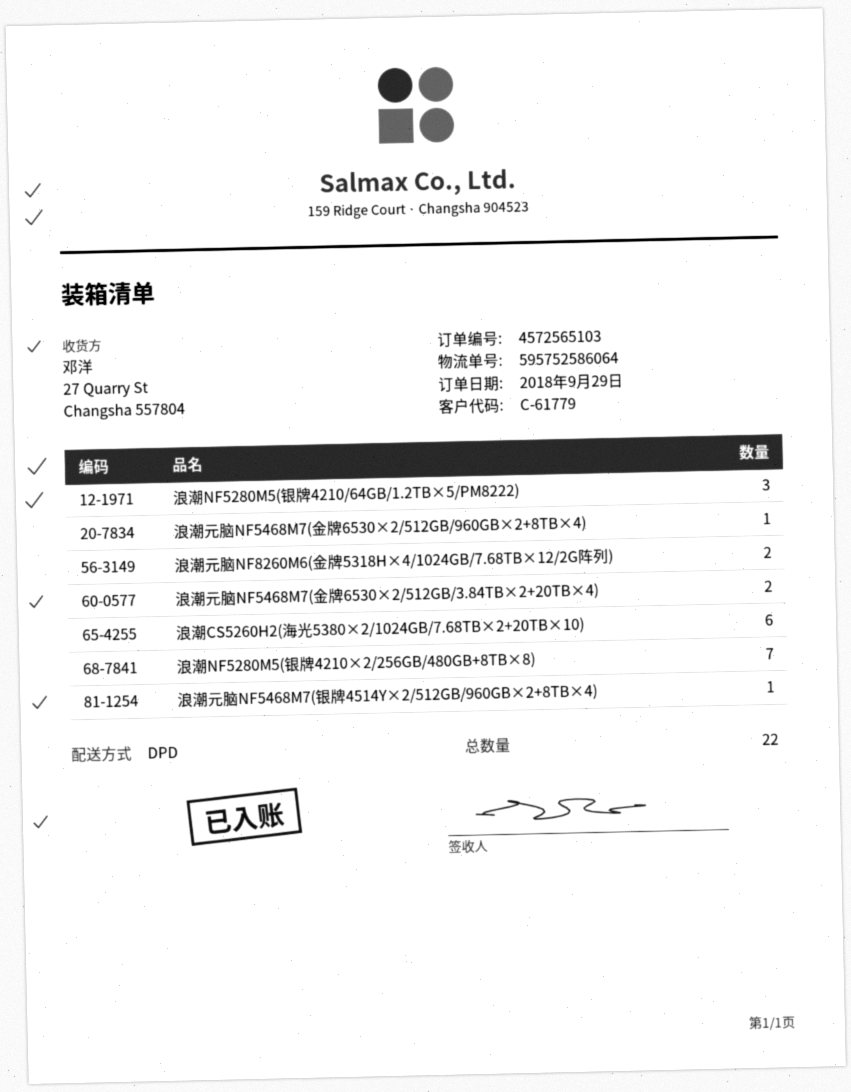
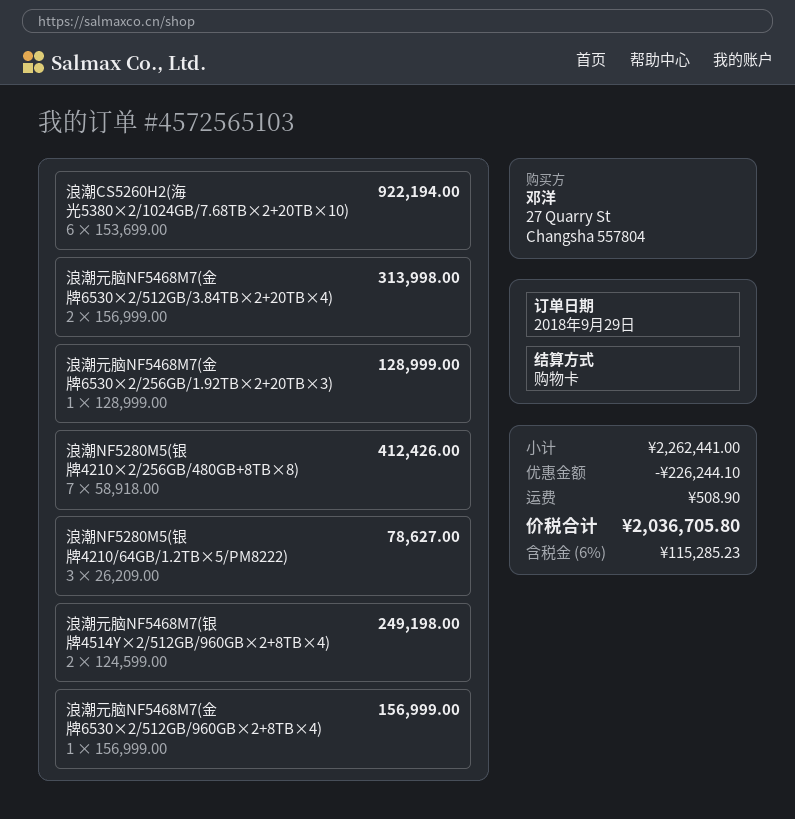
浪潮元脑NF8260M6(金牌5318H×4/1024GB/7.68TB×12/2G阵列): 2 -> none
浪潮元脑NF5468M7(银牌4514Y×2/512GB/960GB×2+8TB×4): 1 -> 2
浪潮元脑NF5468M7(金牌6530×2/256GB/1.92TB×2+20TB×3): none -> 1

